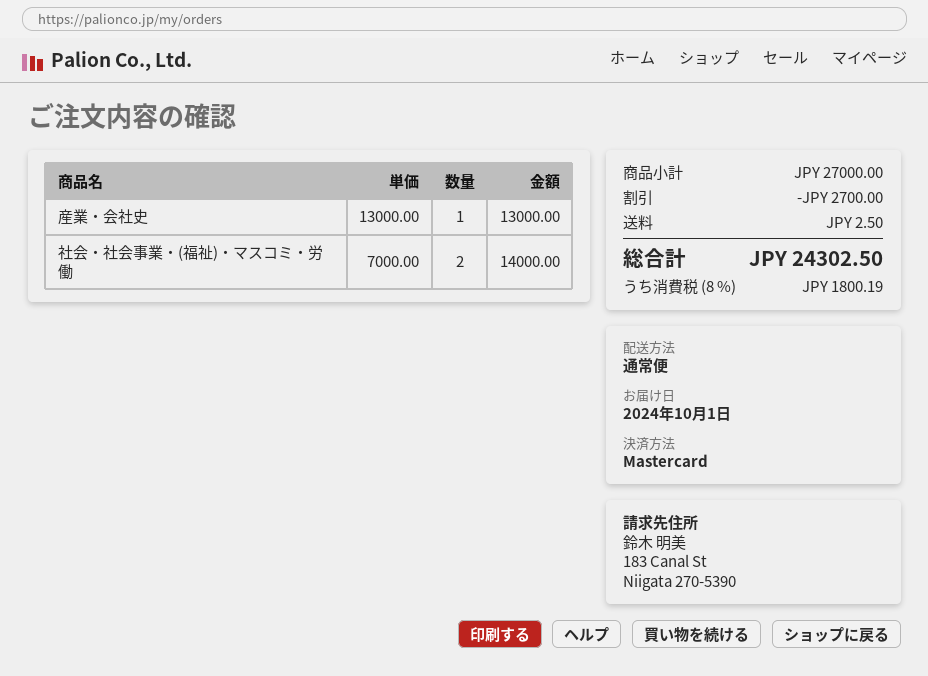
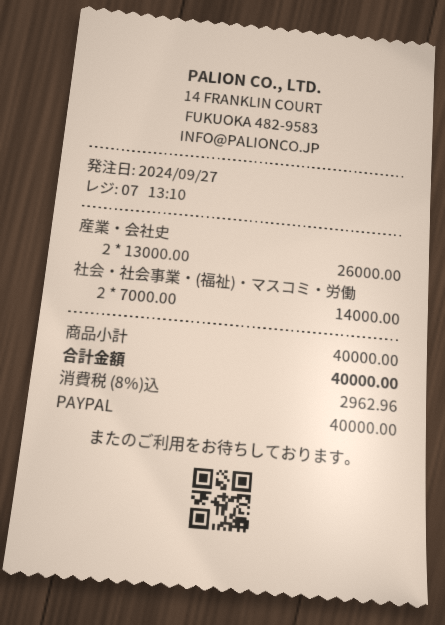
payment method: Mastercard -> PayPal
産業・会社史: 1 x 13000.00 = 13000.00 -> 2 x 13000.00 = 26000.00
subtotal: 27000.00 -> 40000.00
discount: 2700.00 -> none
shipping: 2.50 -> none
tax: 8% = 1800.19 -> 8% = 2962.96
total: 24302.50 -> 40000.00

